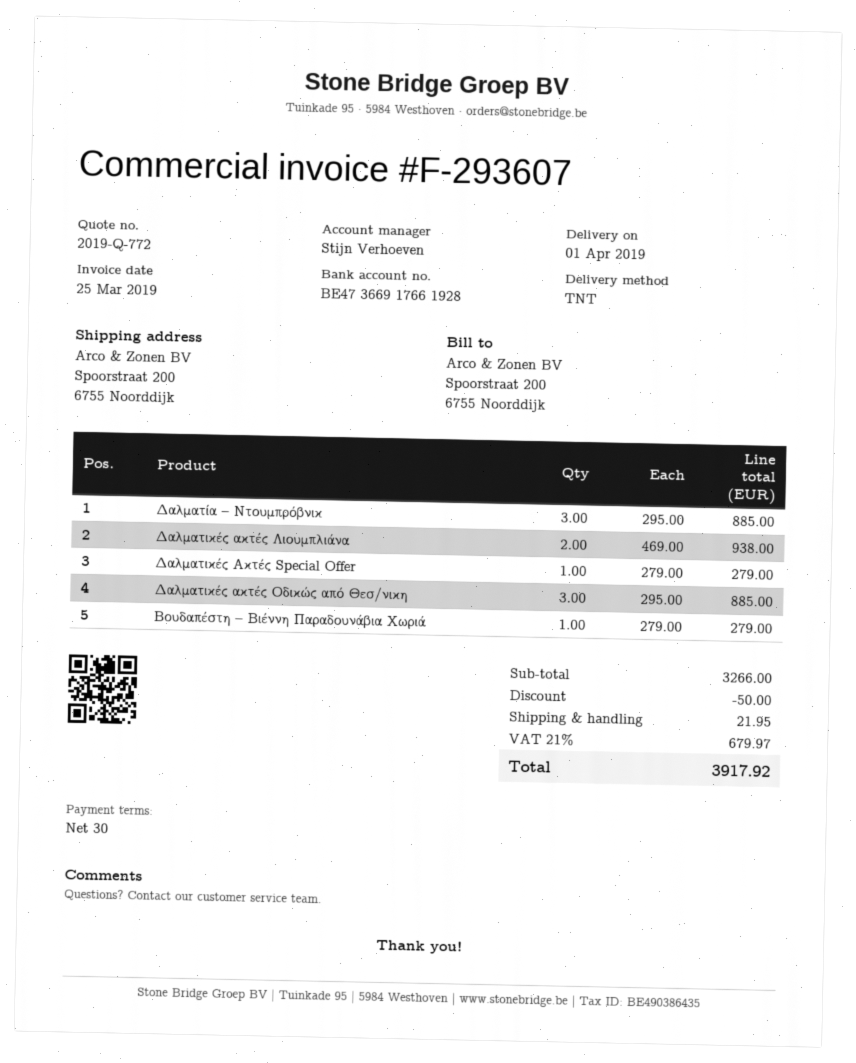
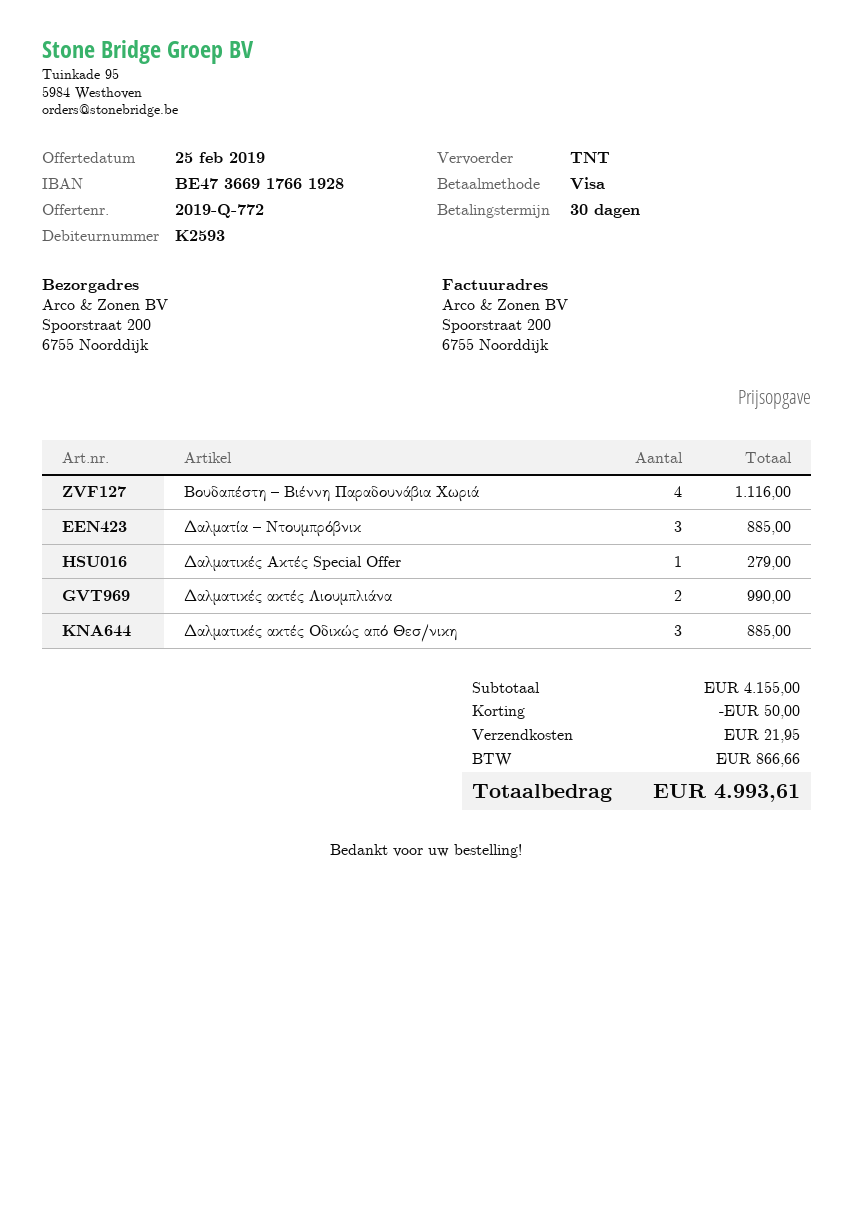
Δαλματικές ακτές Λιουμπλιάνα: 2 for 938.00 -> 2 for 990.00
Βουδαπέστη – Βιέννη Παραδουνάβια Χωριά: 1 for 279.00 -> 4 for 1116.00
subtotal: 3266.00 -> 4155.00
tax: 679.97 -> 866.66
total: 3917.92 -> 4993.61

